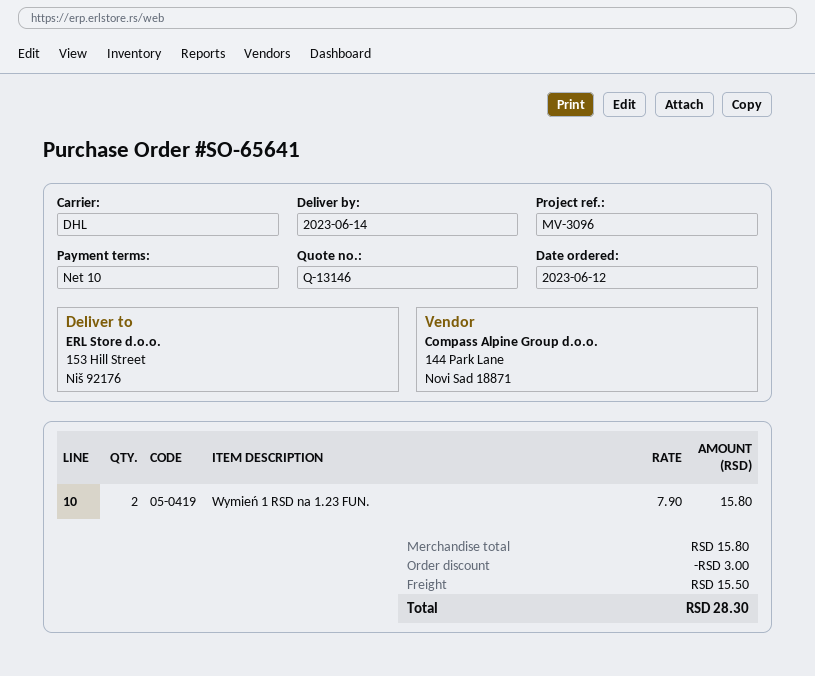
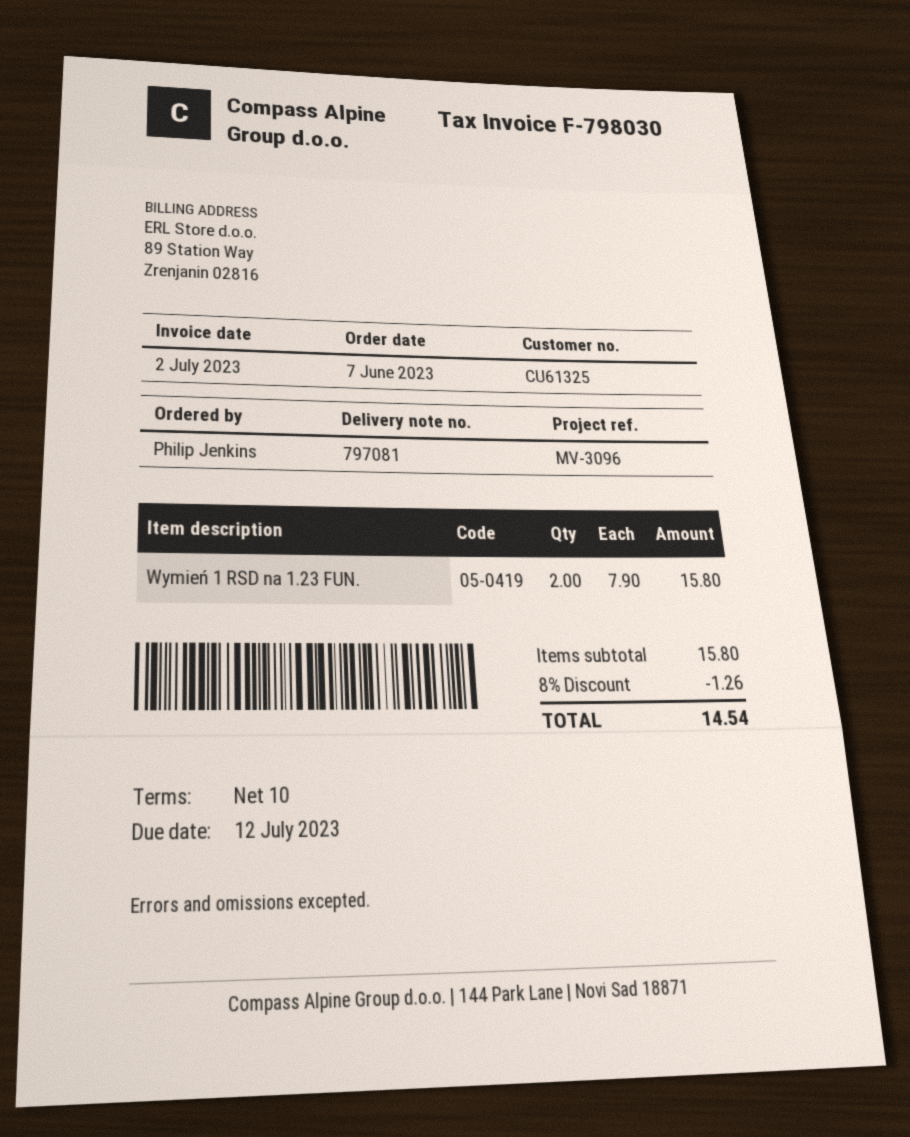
order date: 2023-06-12 -> 2023-06-07
discount: 3.00 -> 1.26
shipping: 15.50 -> none
total: 28.30 -> 14.54

